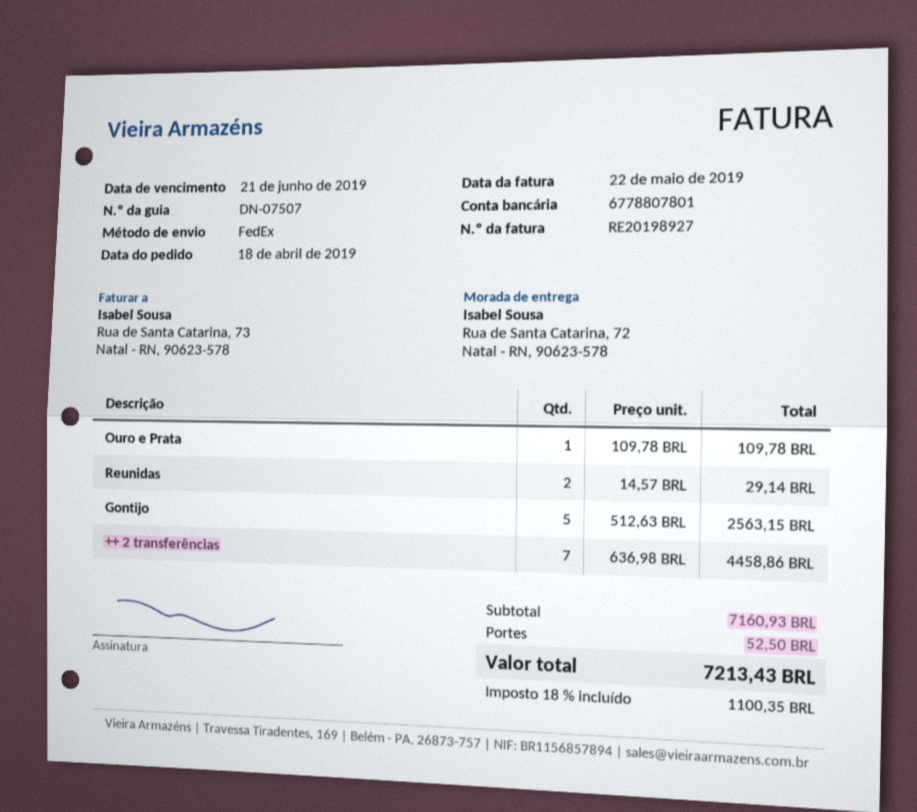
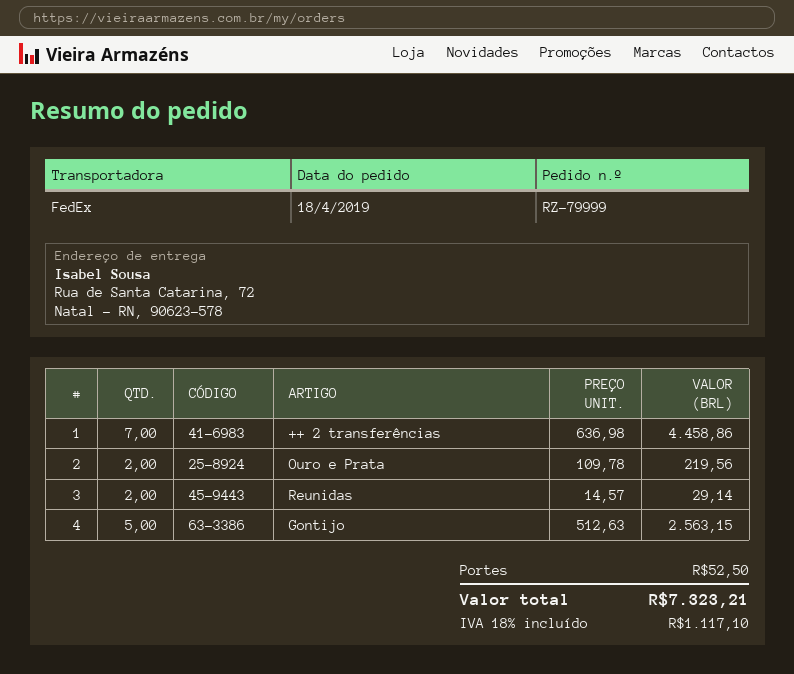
Ouro e Prata: 1 x 109.78 = 109.78 -> 2 x 109.78 = 219.56
tax: 18% = 1100.35 -> 18% = 1117.10
total: 7213.43 -> 7323.21

